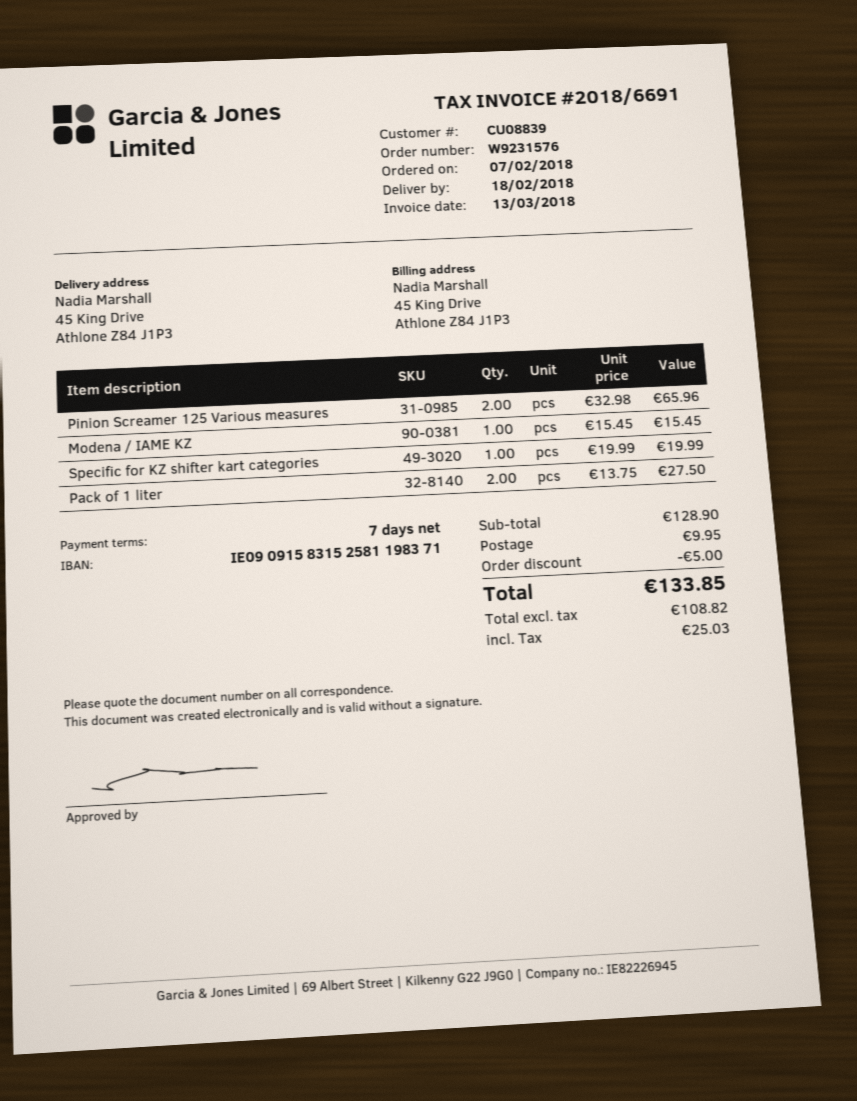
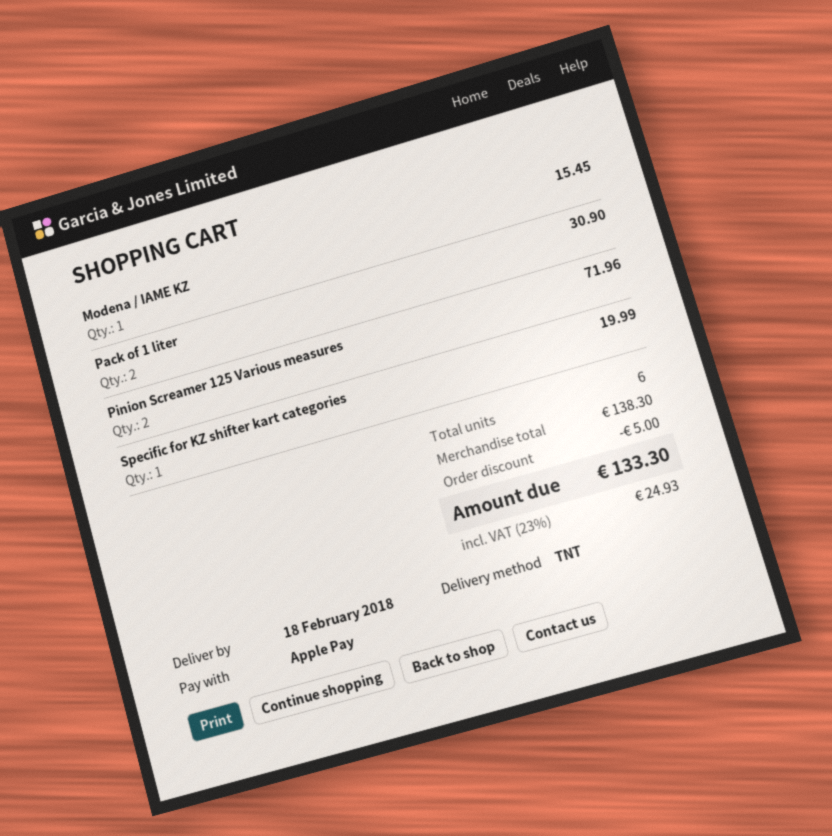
Pinion Screamer 125 Various measures: 2 for 65.96 -> 2 for 71.96
Pack of 1 liter: 2 for 27.50 -> 2 for 30.90
subtotal: 128.90 -> 138.30
shipping: 9.95 -> none
tax: 25.03 -> 24.93
total: 133.85 -> 133.30

